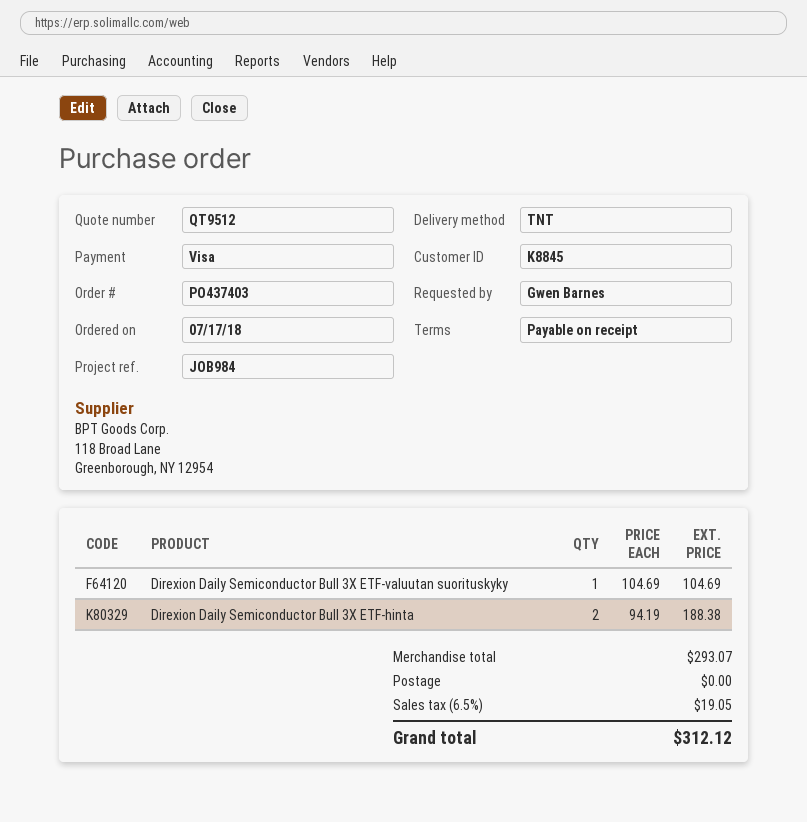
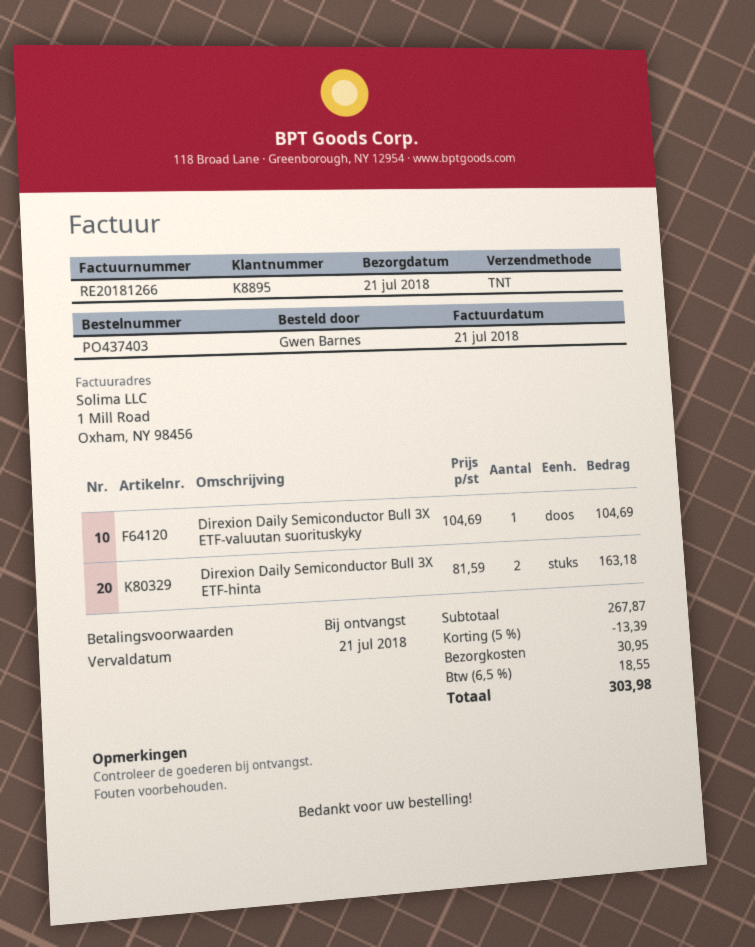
customer number: K8845 -> K8895
Direxion Daily Semiconductor Bull 3X ETF-hinta: 2 x 94.19 = 188.38 -> 2 x 81.59 = 163.18
subtotal: 293.07 -> 267.87
discount: none -> 5% = 13.39
shipping: 0.00 -> 30.95
tax: 6.5% = 19.05 -> 6.5% = 18.55
total: 312.12 -> 303.98

